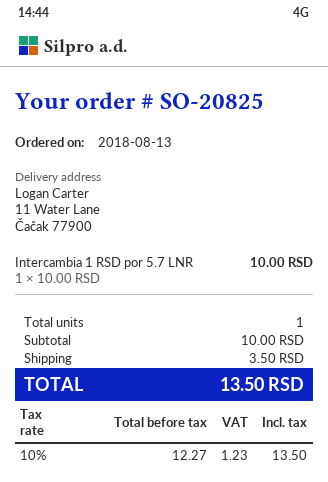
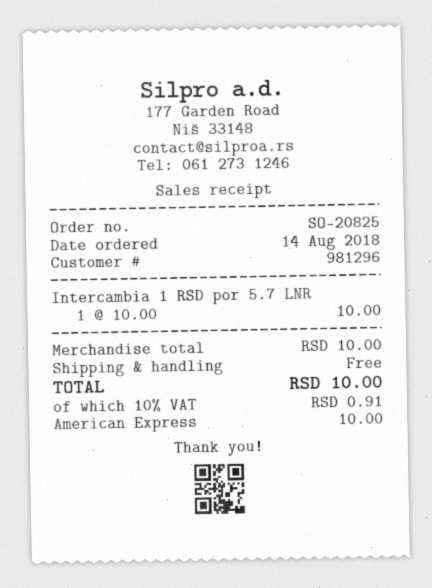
order date: 2018-08-13 -> 2018-08-14
shipping: 3.50 -> 0.00
tax: 10% = 1.23 -> 10% = 0.91
total: 13.50 -> 10.00

